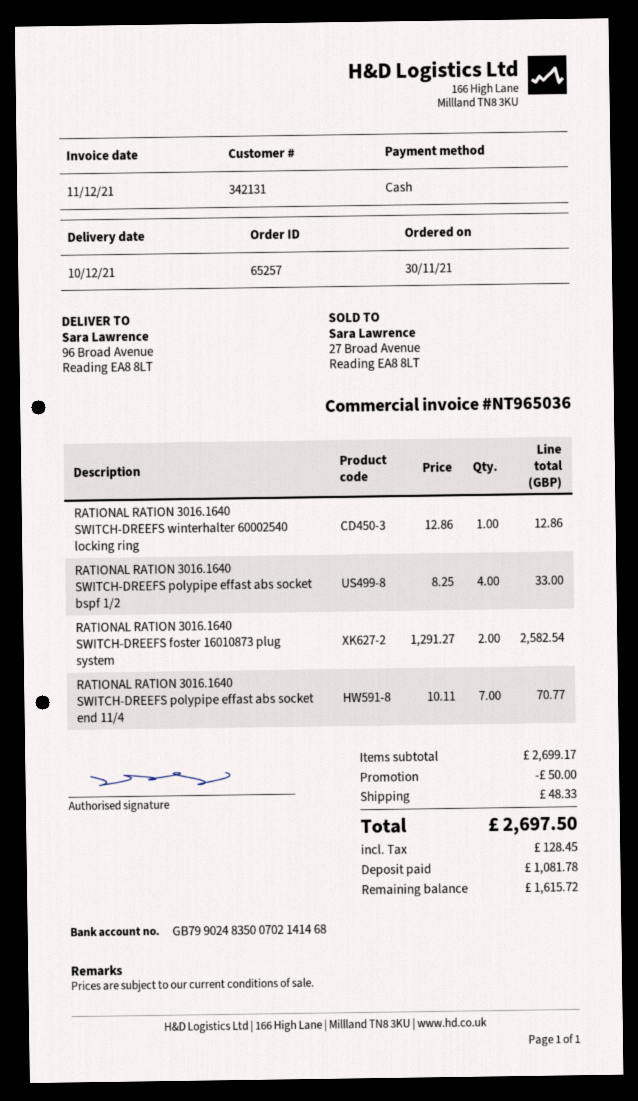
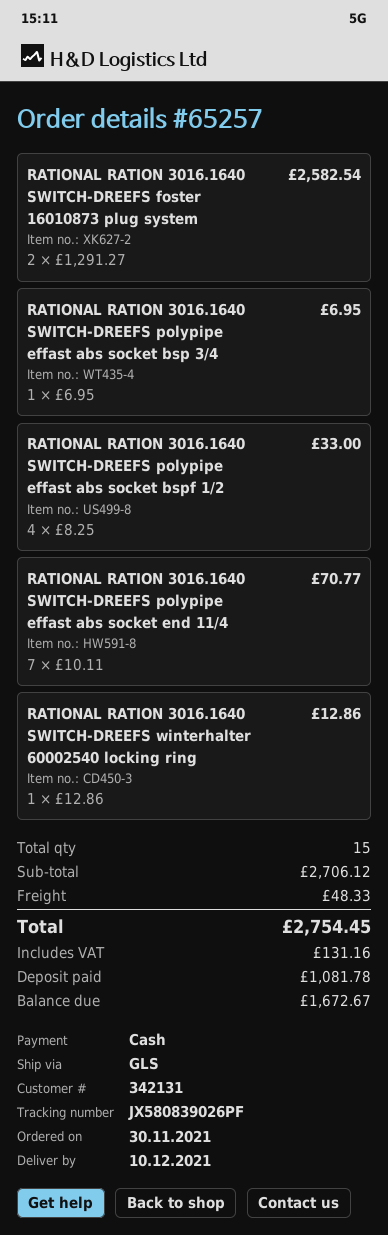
RATIONAL RATION 3016.1640 SWITCH-DREEFS polypipe effast abs socket bsp 3/4: none -> 1 x 6.95 = 6.95
subtotal: 2699.17 -> 2706.12
discount: 50.00 -> none
tax: 128.45 -> 131.16
total: 2697.50 -> 2754.45
balance: 1615.72 -> 1672.67

